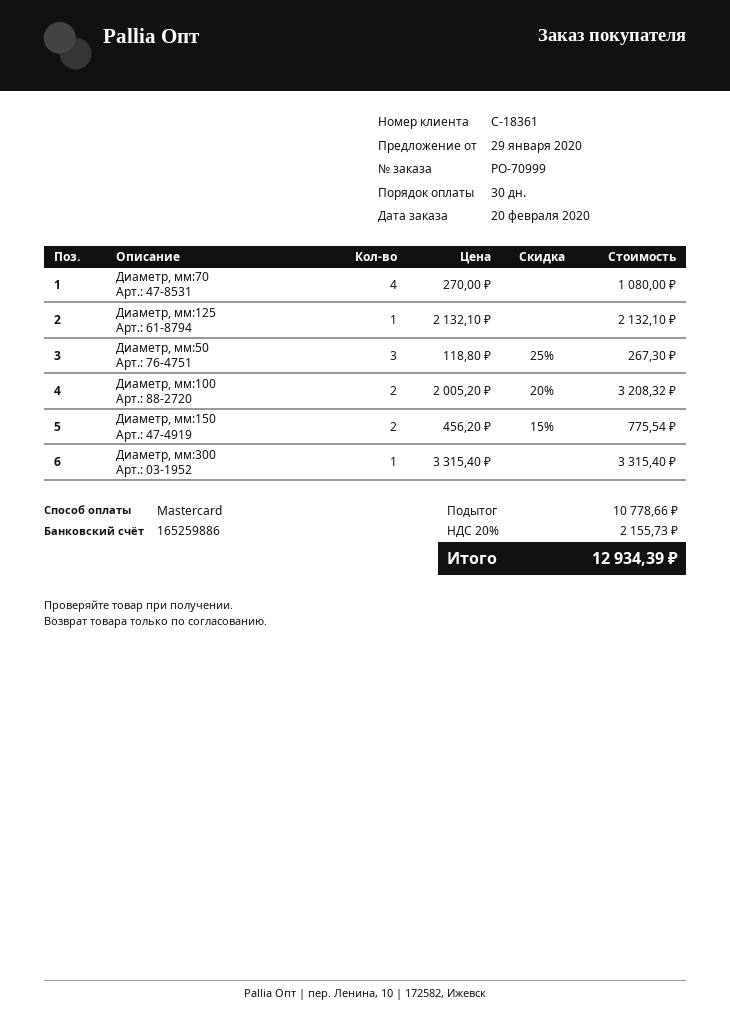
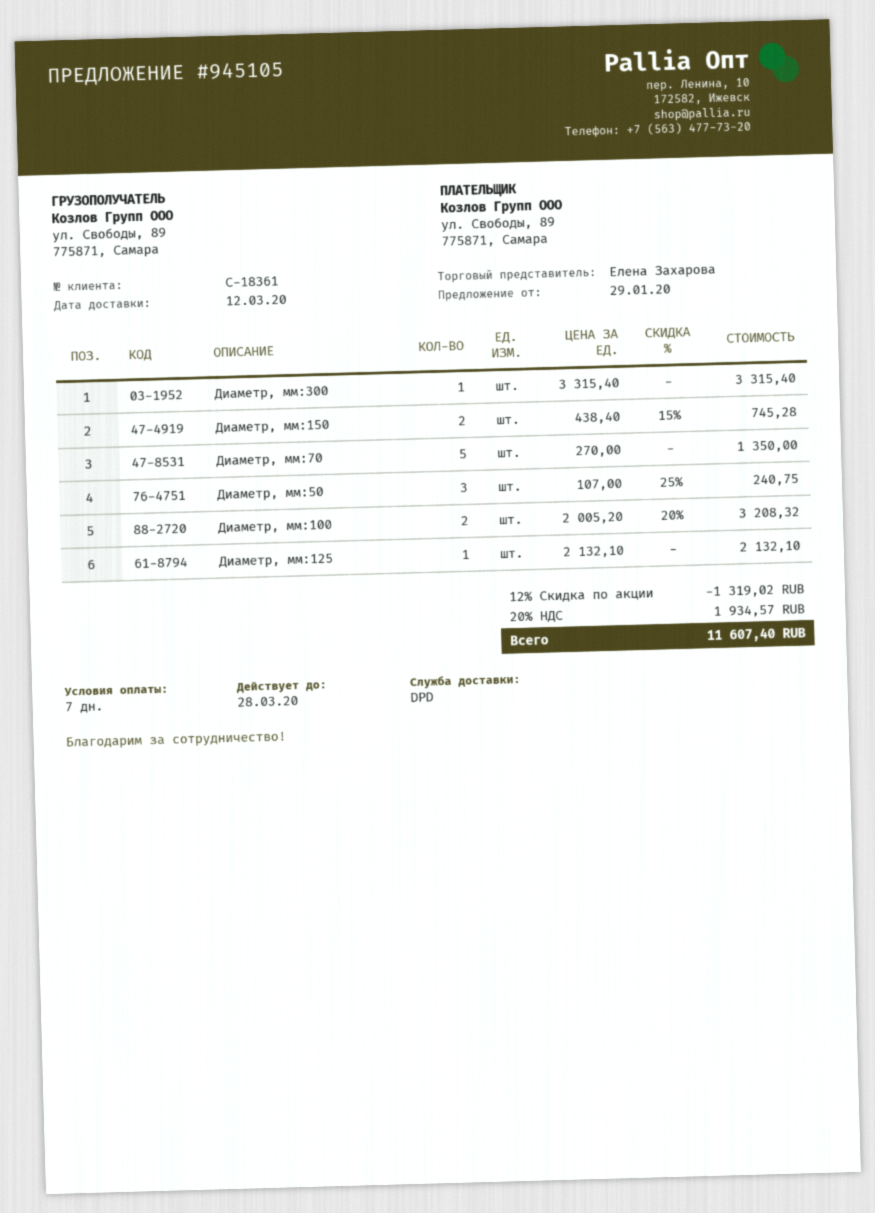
payment terms: 30 days -> 7 days
Диаметр, мм:70: 4 x 270.00 = 1080.00 -> 5 x 270.00 = 1350.00
Диаметр, мм:50: 3 x 118.80 - 25% = 267.30 -> 3 x 107.00 - 25% = 240.75
Диаметр, мм:150: 2 x 456.20 - 15% = 775.54 -> 2 x 438.40 - 15% = 745.28
discount: none -> 12% = 1319.02
tax: 20% = 2155.73 -> 20% = 1934.57
total: 12934.39 -> 11607.40

